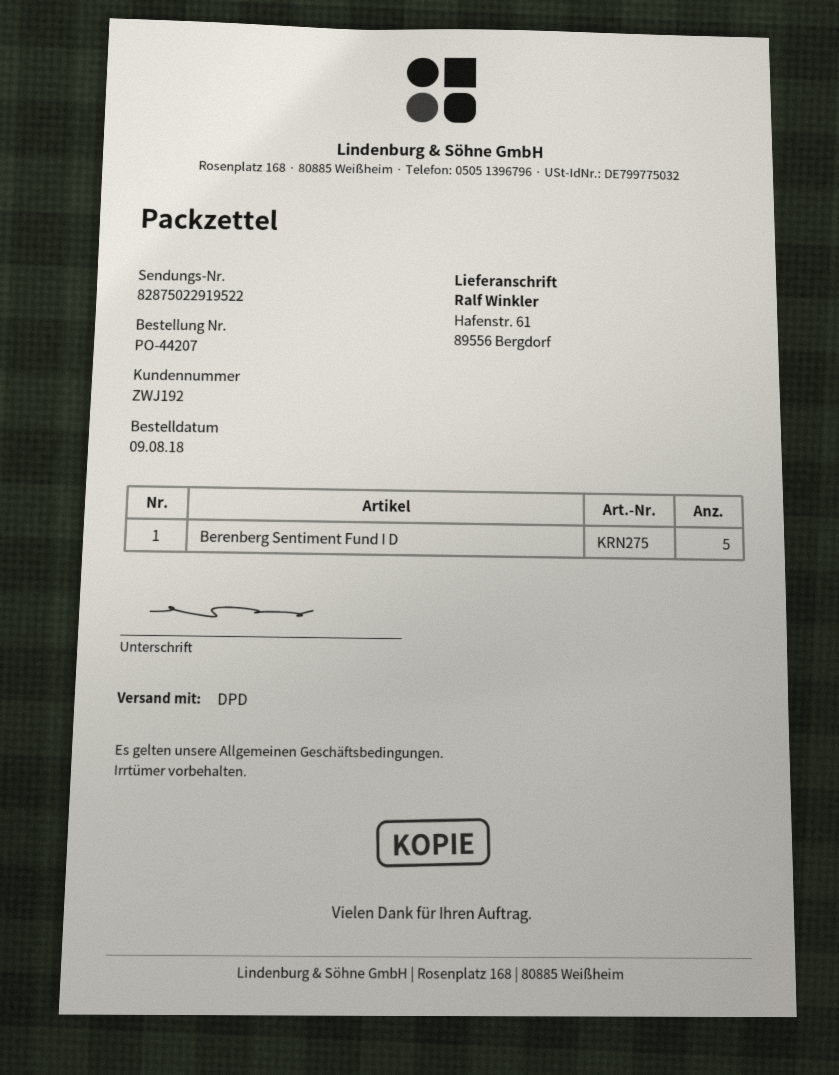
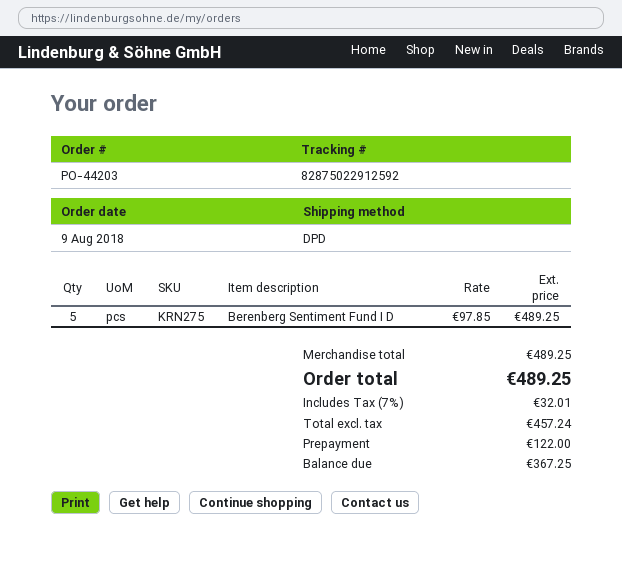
order number: PO-44207 -> PO-44203
tracking number: 82875022919522 -> 82875022912592

